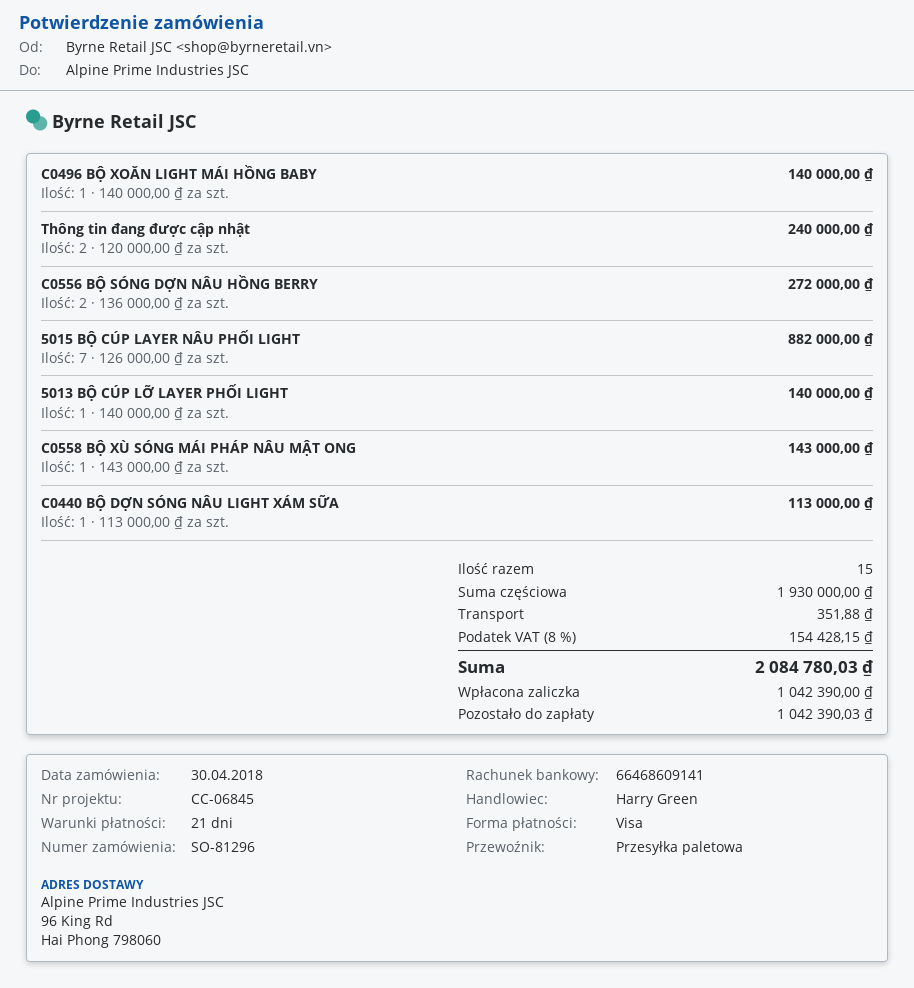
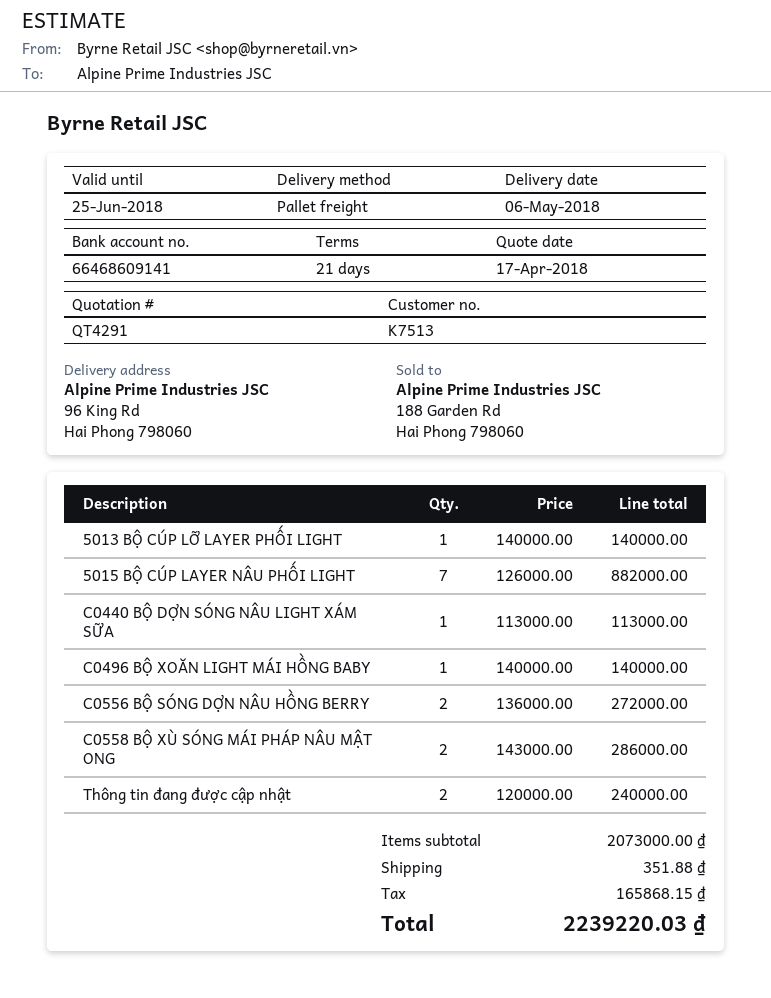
C0558 BỘ XÙ SÓNG MÁI PHÁP NÂU MẬT ONG: 1 x 143000.00 = 143000.00 -> 2 x 143000.00 = 286000.00
subtotal: 1930000.00 -> 2073000.00
tax: 154428.15 -> 165868.15
total: 2084780.03 -> 2239220.03

